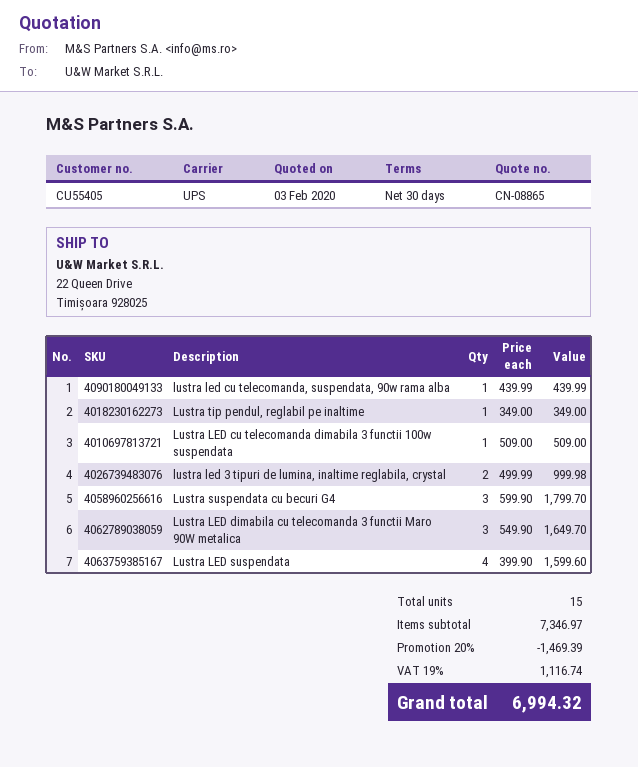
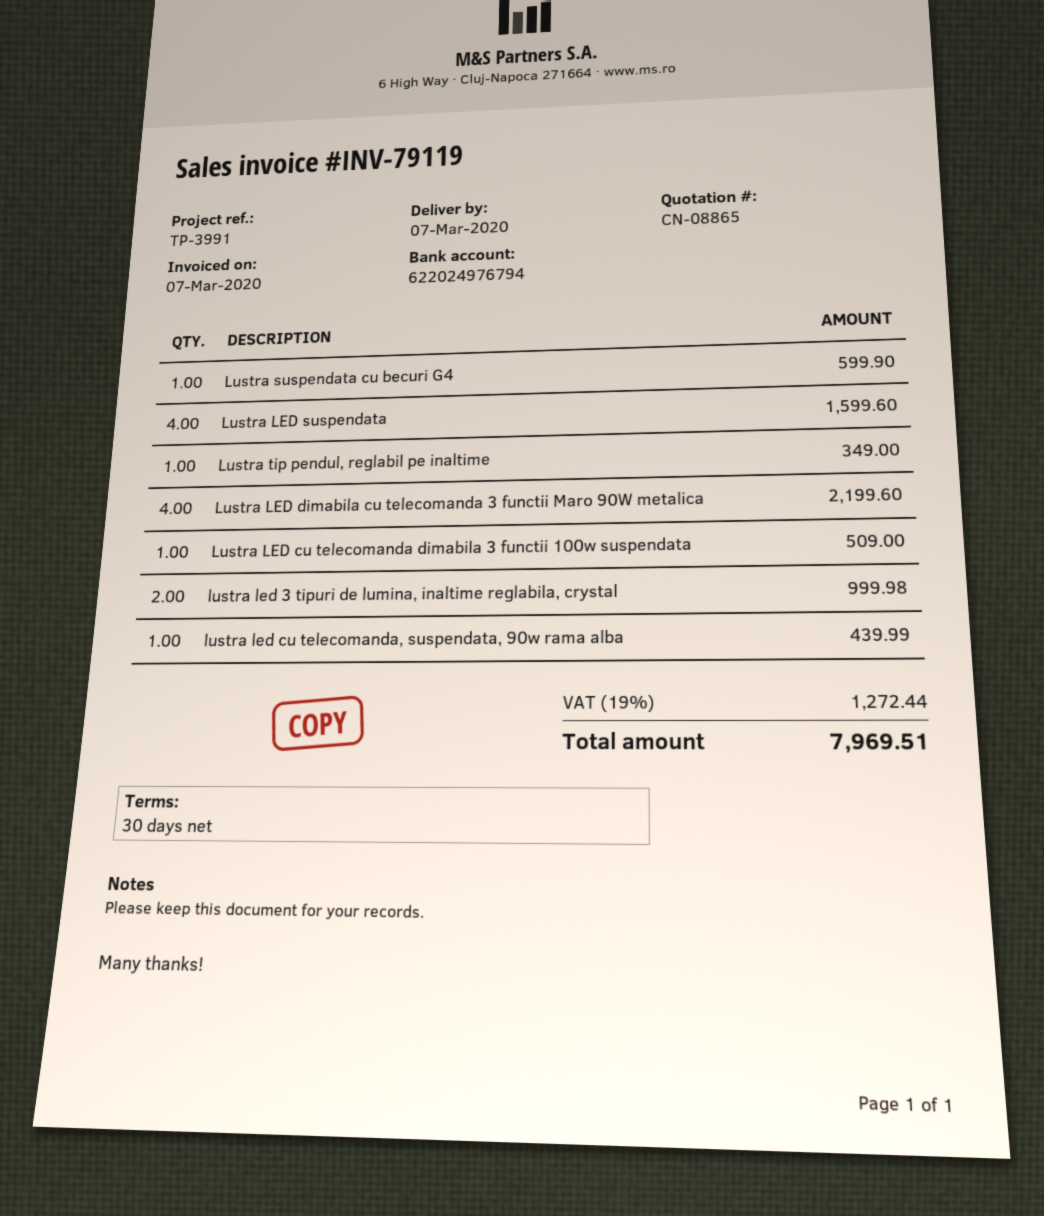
Lustra suspendata cu becuri G4: 3 for 1799.70 -> 1 for 599.90
Lustra LED dimabila cu telecomanda 3 functii Maro 90W metalica: 3 for 1649.70 -> 4 for 2199.60
discount: 20% = 1469.39 -> none
tax: 19% = 1116.74 -> 19% = 1272.44
total: 6994.32 -> 7969.51

